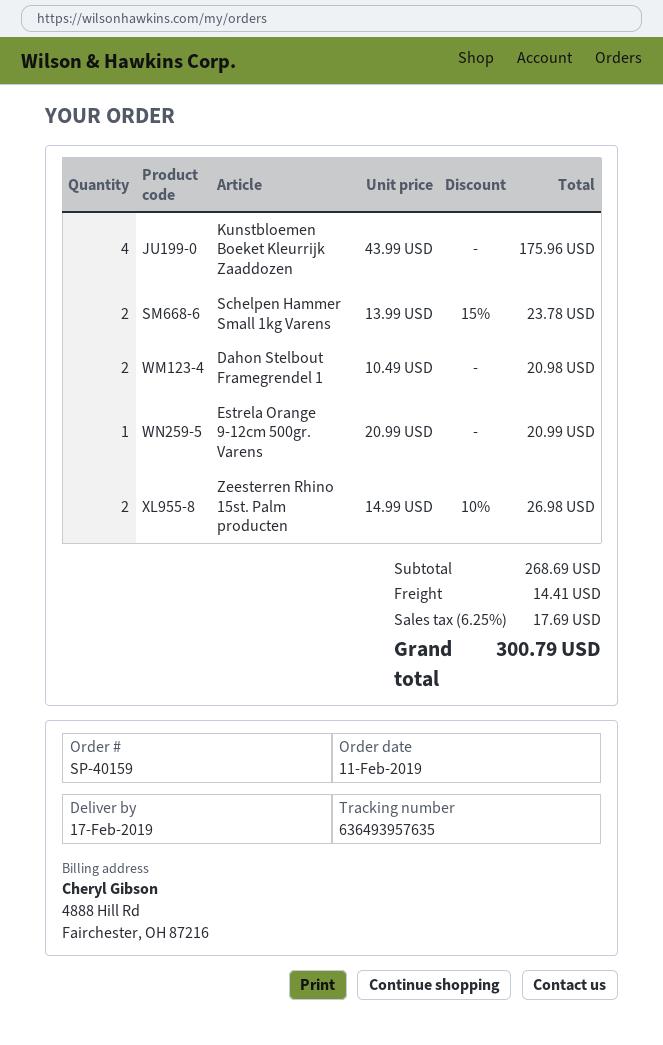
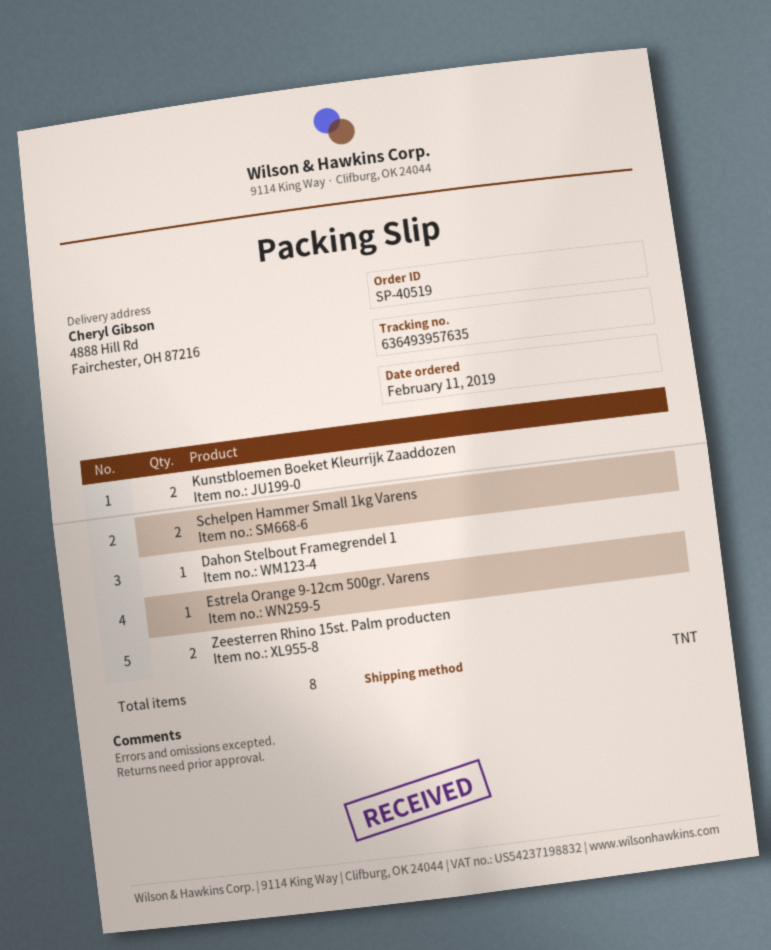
order number: SP-40159 -> SP-40519
Kunstbloemen Boeket Kleurrijk Zaaddozen: 4 -> 2
Dahon Stelbout Framegrendel 1: 2 -> 1

